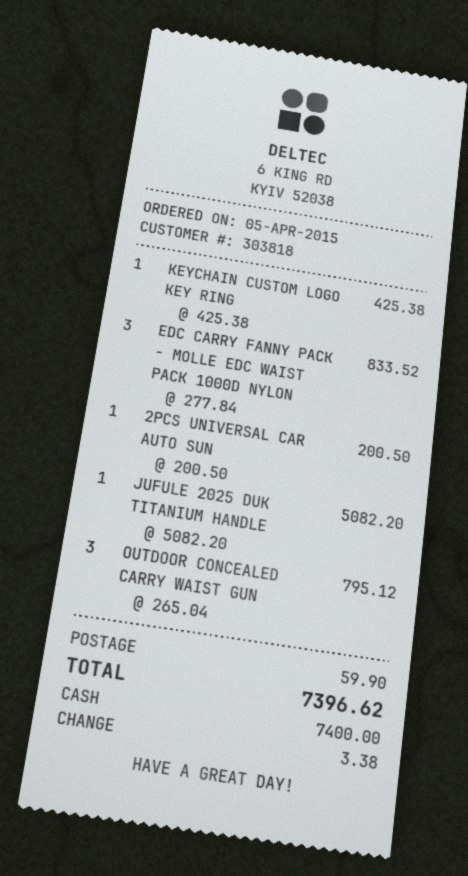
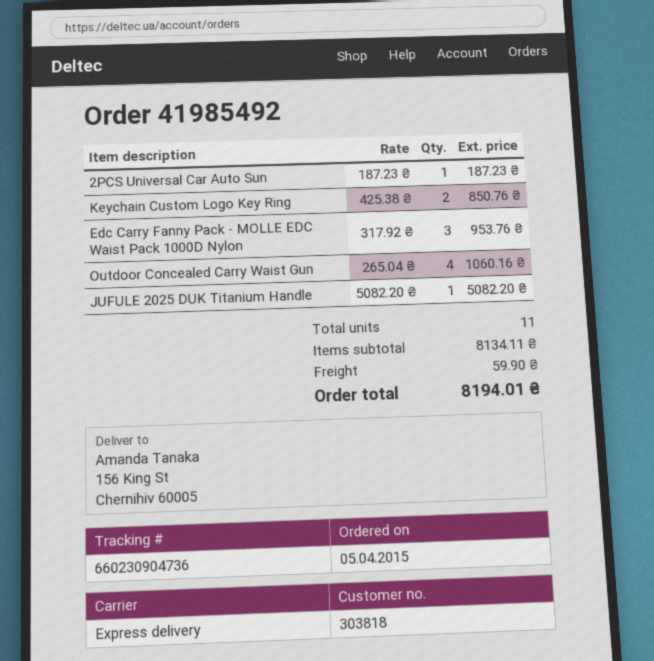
KEYCHAIN CUSTOM LOGO KEY RING: 1 x 425.38 = 425.38 -> 2 x 425.38 = 850.76
EDC CARRY FANNY PACK - MOLLE EDC WAIST PACK 1000D NYLON: 3 x 277.84 = 833.52 -> 3 x 317.92 = 953.76
2PCS UNIVERSAL CAR AUTO SUN: 1 x 200.50 = 200.50 -> 1 x 187.23 = 187.23
OUTDOOR CONCEALED CARRY WAIST GUN: 3 x 265.04 = 795.12 -> 4 x 265.04 = 1060.16
total: 7396.62 -> 8194.01

